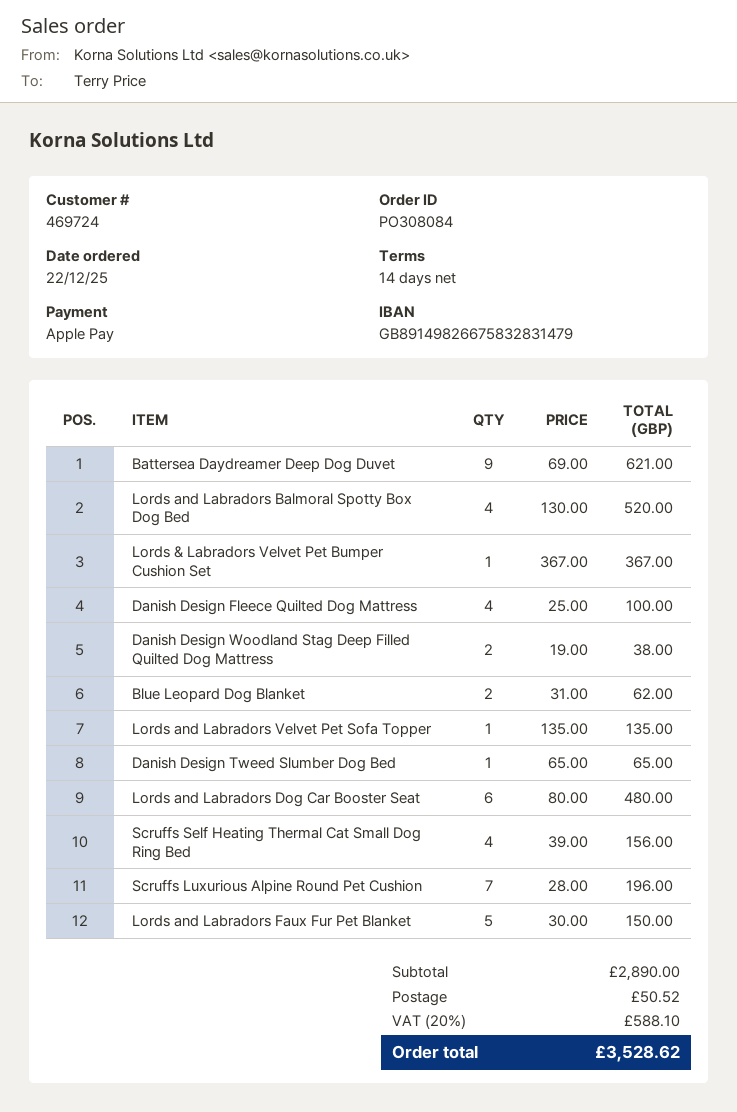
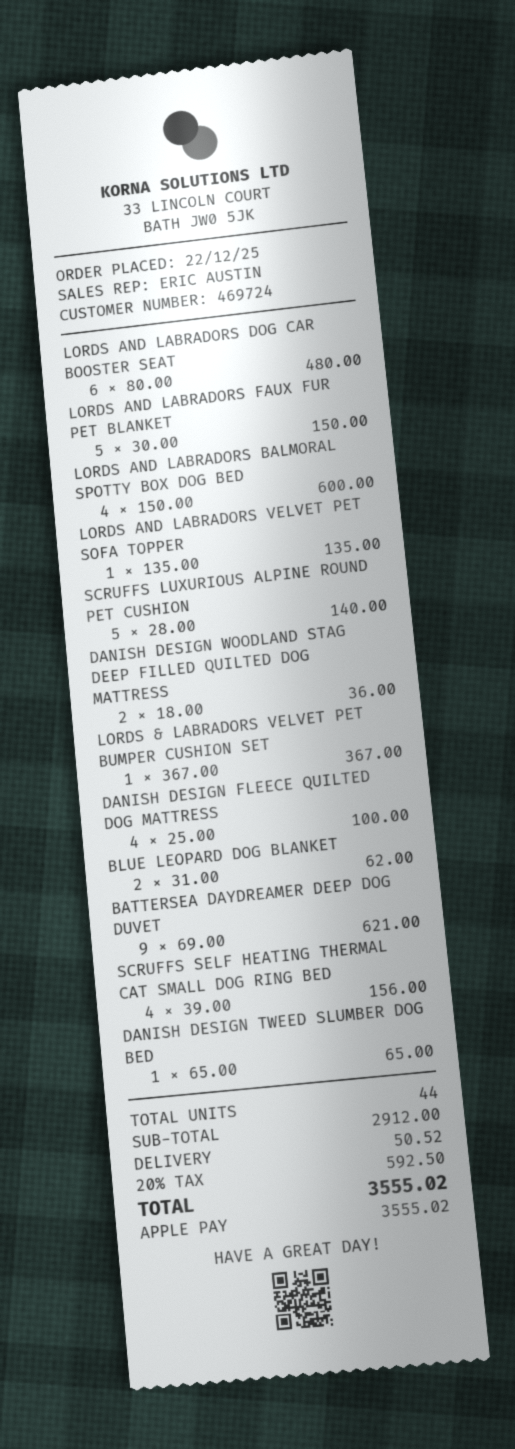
Lords and Labradors Balmoral Spotty Box Dog Bed: 4 x 130.00 = 520.00 -> 4 x 150.00 = 600.00
Danish Design Woodland Stag Deep Filled Quilted Dog Mattress: 2 x 19.00 = 38.00 -> 2 x 18.00 = 36.00
Scruffs Luxurious Alpine Round Pet Cushion: 7 x 28.00 = 196.00 -> 5 x 28.00 = 140.00
subtotal: 2890.00 -> 2912.00
tax: 20% = 588.10 -> 20% = 592.50
total: 3528.62 -> 3555.02

